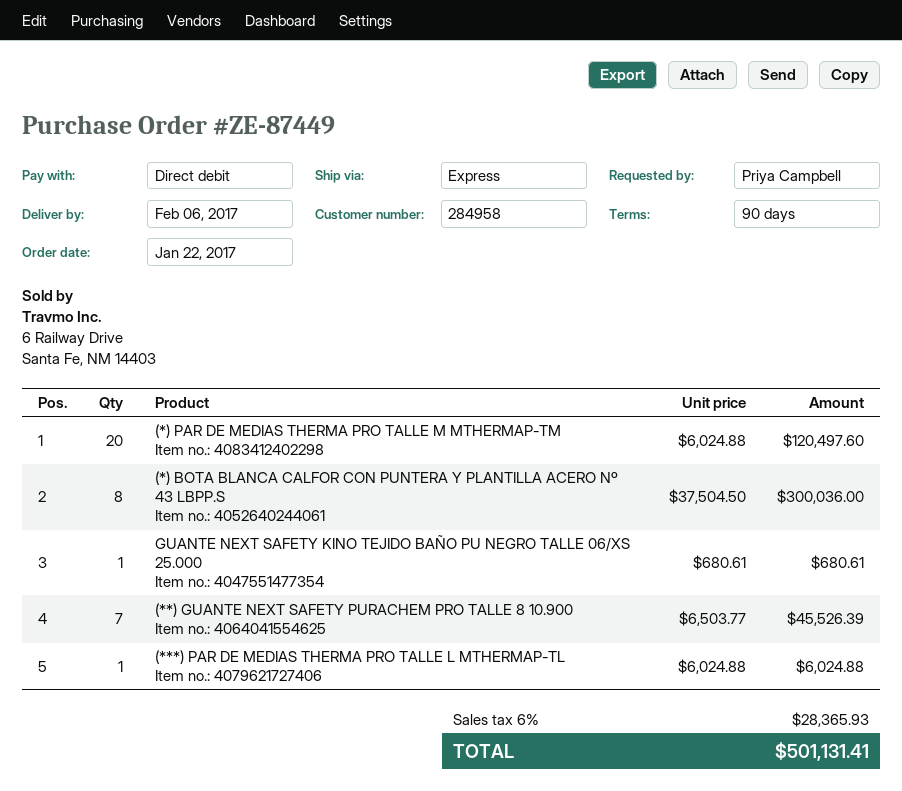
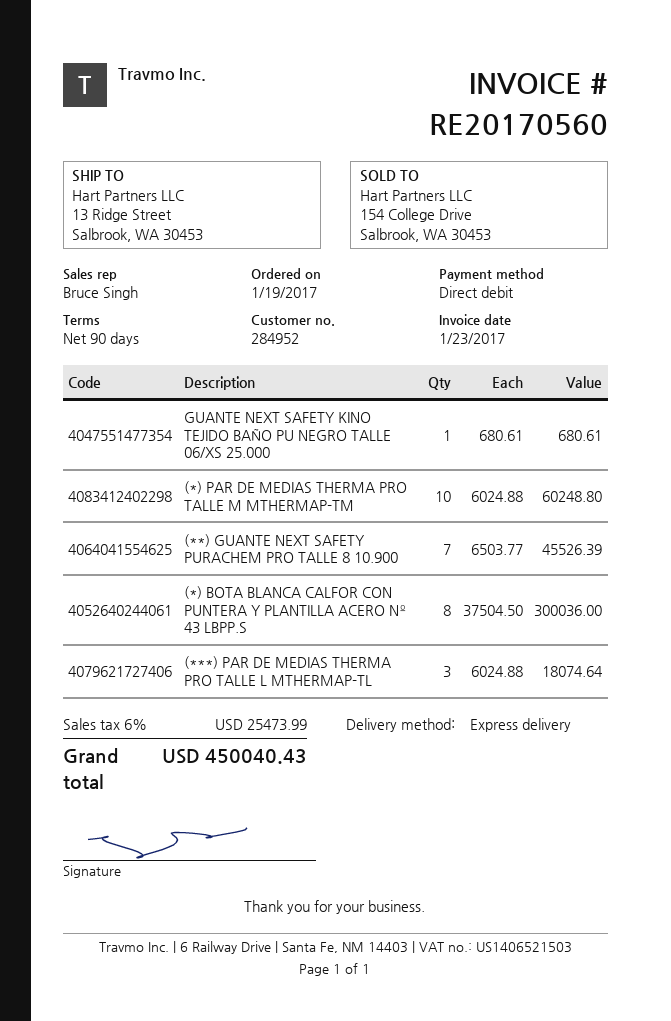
order date: 2017-01-22 -> 2017-01-19
customer number: 284958 -> 284952
(*) PAR DE MEDIAS THERMA PRO TALLE M MTHERMAP-TM: 20 x 6024.88 = 120497.60 -> 10 x 6024.88 = 60248.80
(***) PAR DE MEDIAS THERMA PRO TALLE L MTHERMAP-TL: 1 x 6024.88 = 6024.88 -> 3 x 6024.88 = 18074.64
tax: 6% = 28365.93 -> 6% = 25473.99
total: 501131.41 -> 450040.43

